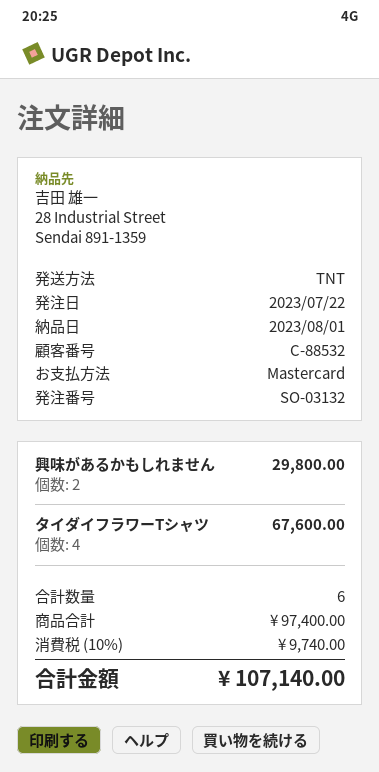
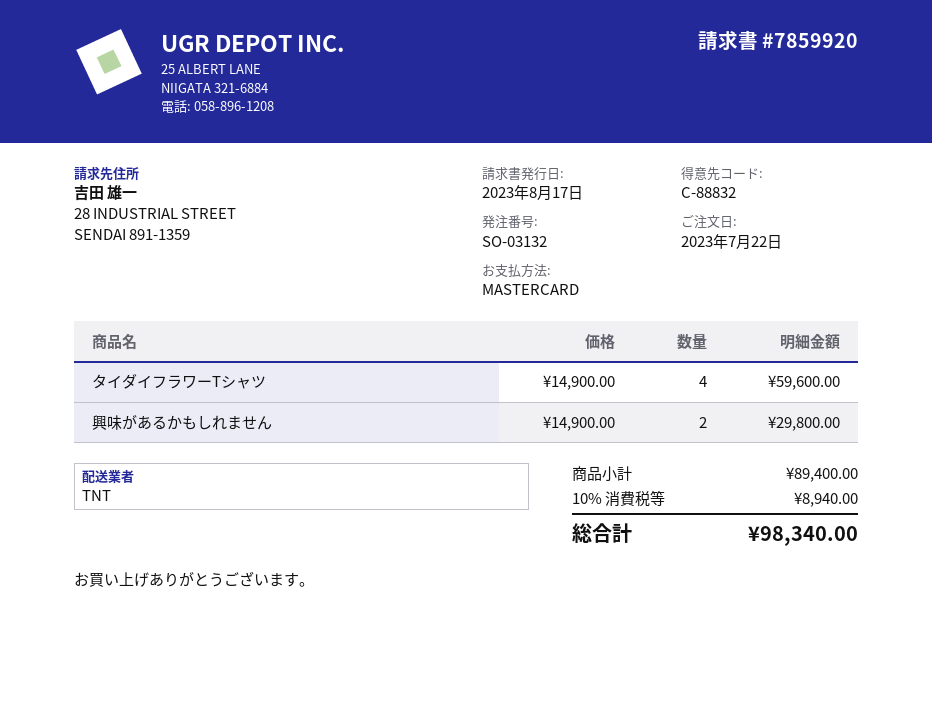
customer number: C-88532 -> C-88832
タイダイフラワーTシャツ: 4 for 67600.00 -> 4 for 59600.00
subtotal: 97400.00 -> 89400.00
tax: 10% = 9740.00 -> 10% = 8940.00
total: 107140.00 -> 98340.00

